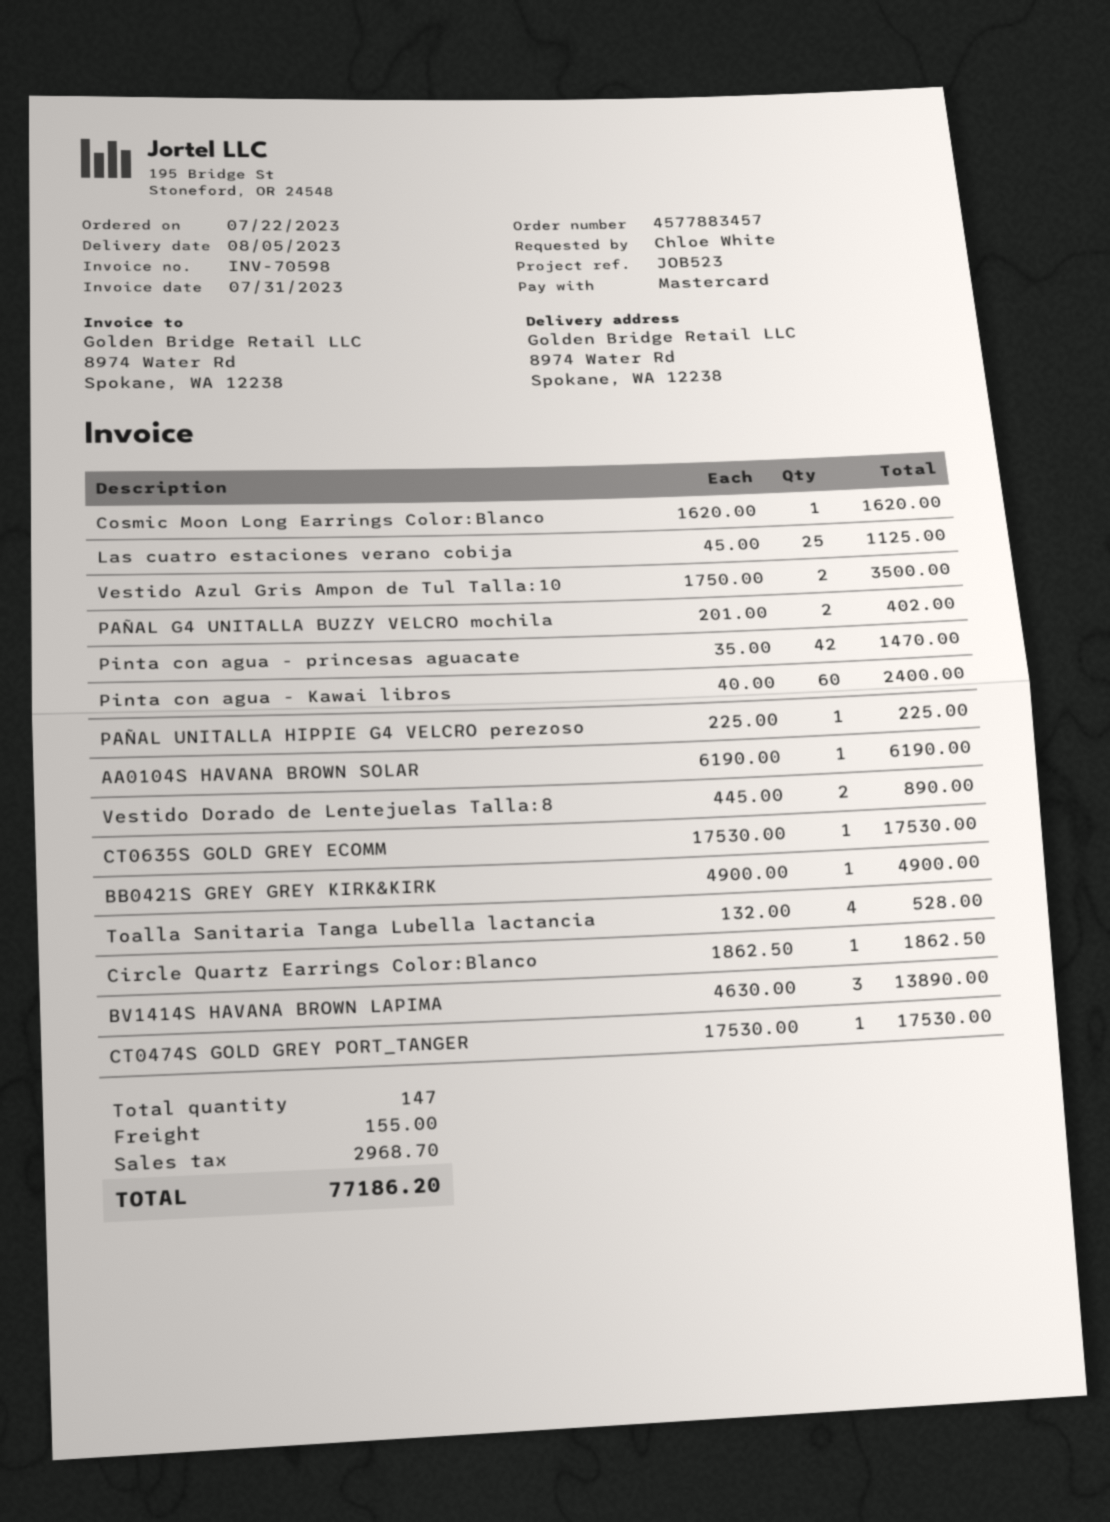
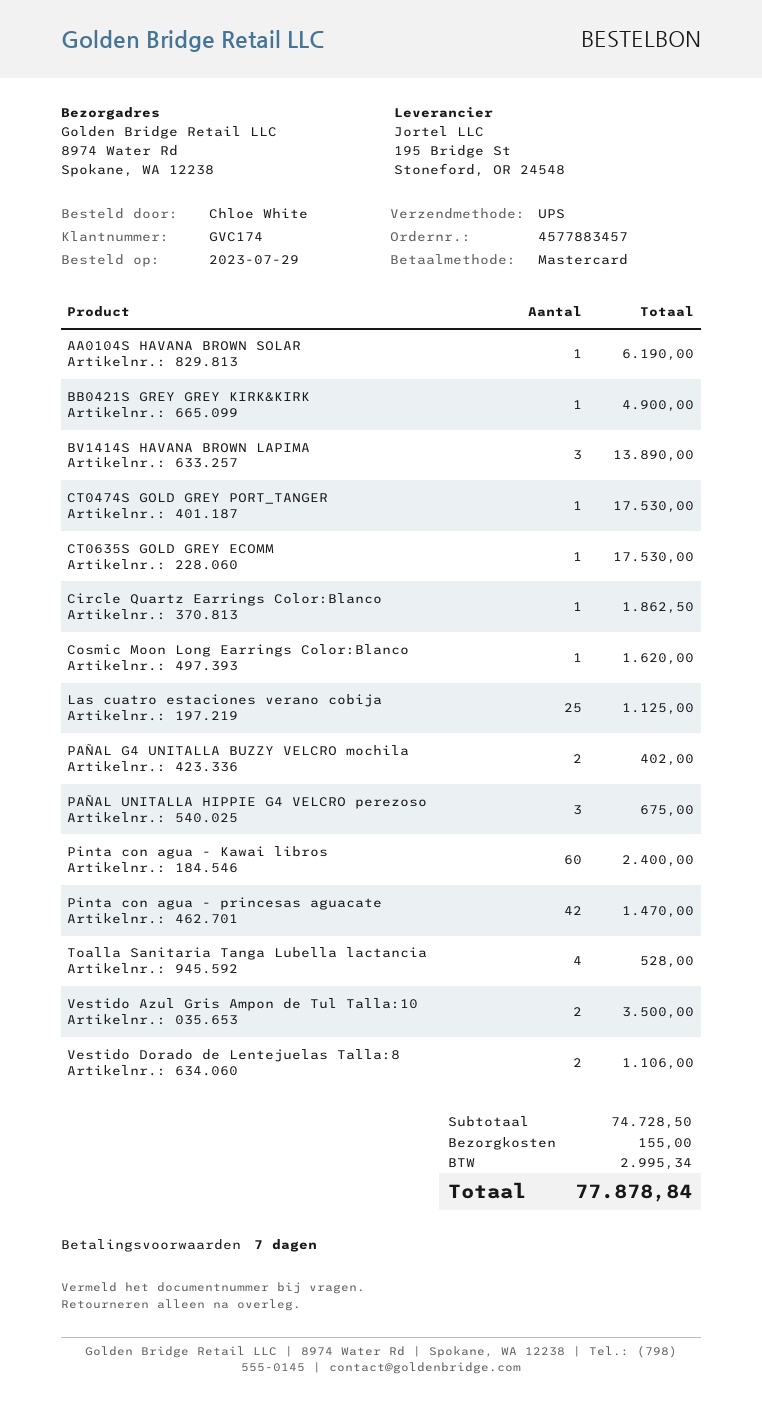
order date: 2023-07-22 -> 2023-07-29
PAÑAL UNITALLA HIPPIE G4 VELCRO perezoso: 1 for 225.00 -> 3 for 675.00
Vestido Dorado de Lentejuelas Talla:8: 2 for 890.00 -> 2 for 1106.00
tax: 2968.70 -> 2995.34
total: 77186.20 -> 77878.84

